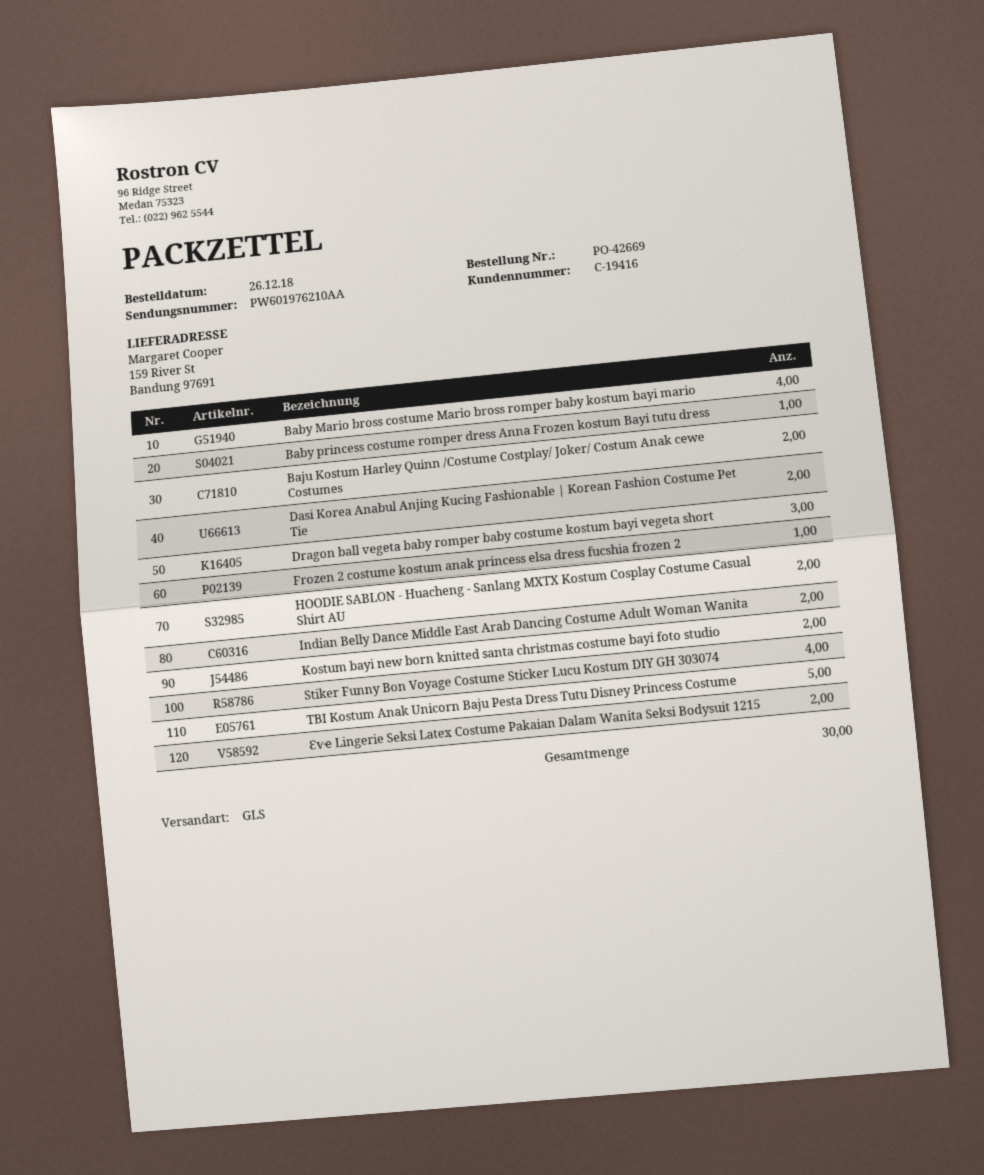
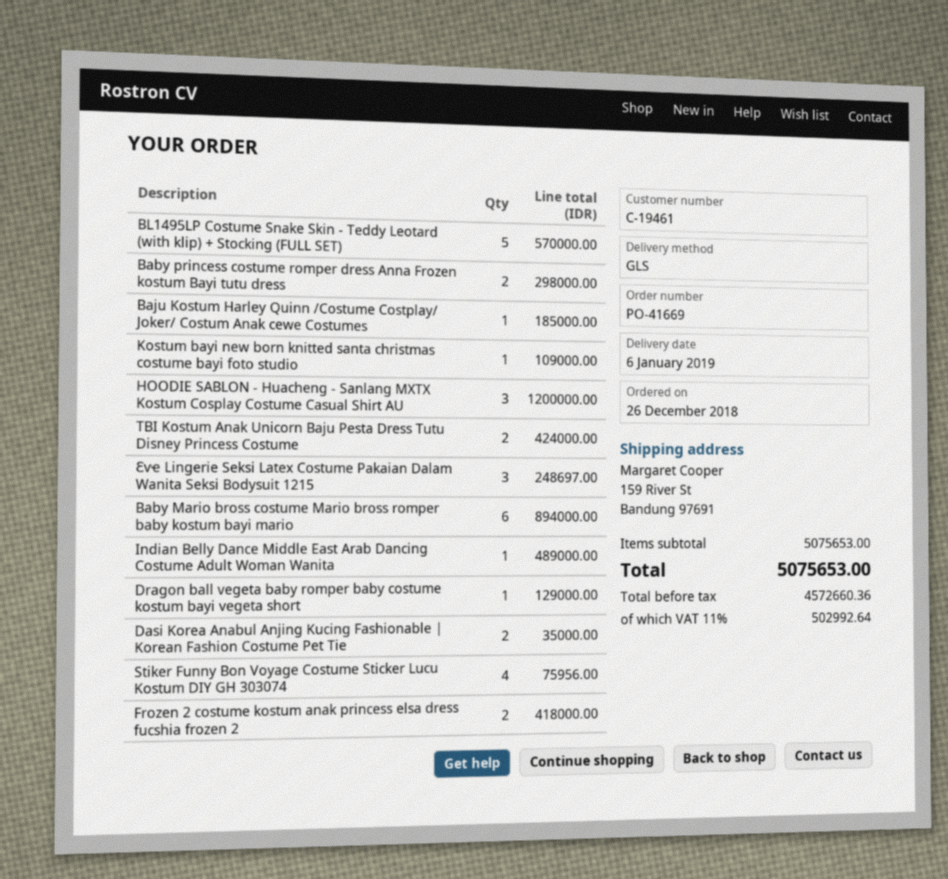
order number: PO-42669 -> PO-41669
customer number: C-19416 -> C-19461
Baby Mario bross costume Mario bross romper baby kostum bayi mario: 4 -> 6
Baby princess costume romper dress Anna Frozen kostum Bayi tutu dress: 1 -> 2
Baju Kostum Harley Quinn /Costume Costplay/ Joker/ Costum Anak cewe Costumes: 2 -> 1
Dragon ball vegeta baby romper baby costume kostum bayi vegeta short: 3 -> 1
Frozen 2 costume kostum anak princess elsa dress fucshia frozen 2: 1 -> 2
HOODIE SABLON - Huacheng - Sanlang MXTX Kostum Cosplay Costume Casual Shirt AU: 2 -> 3
Indian Belly Dance Middle East Arab Dancing Costume Adult Woman Wanita: 2 -> 1
Kostum bayi new born knitted santa christmas costume bayi foto studio: 2 -> 1
TBI Kostum Anak Unicorn Baju Pesta Dress Tutu Disney Princess Costume: 5 -> 2
Ɛѵҽ Lingerie Seksi Latex Costume Pakaian Dalam Wanita Seksi Bodysuit 1215: 2 -> 3
BL1495LP Costume Snake Skin - Teddy Leotard (with klip) + Stocking (FULL SET): none -> 5

